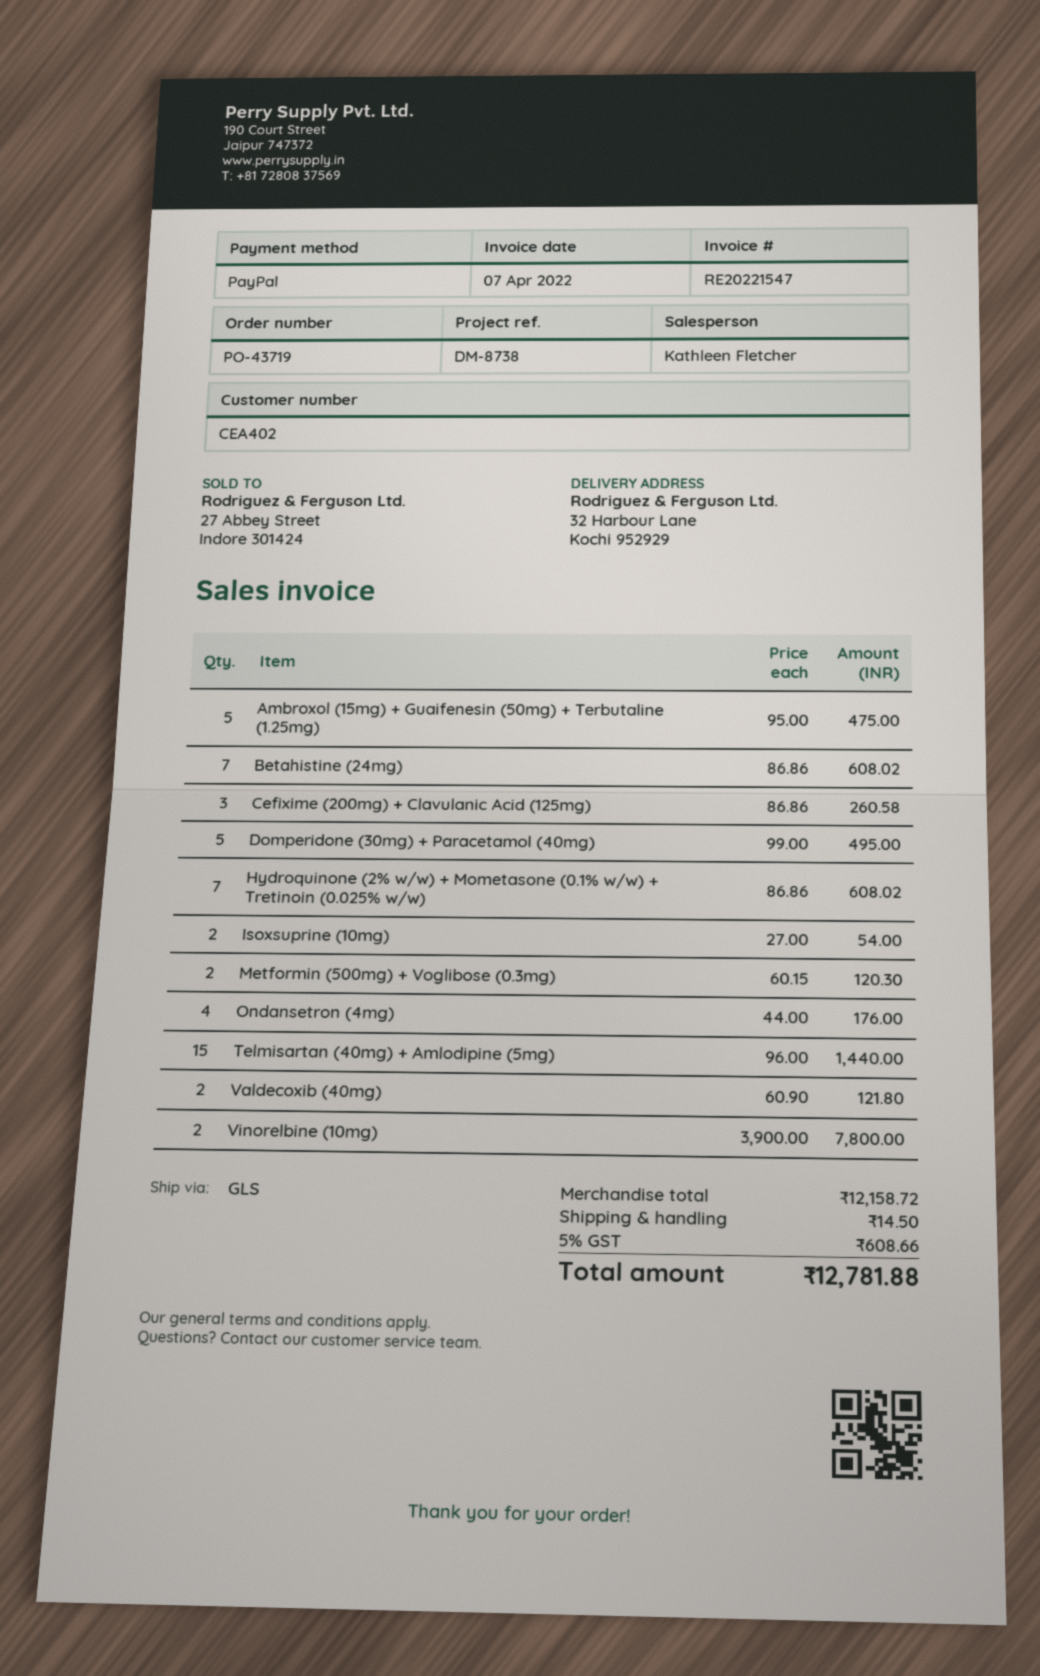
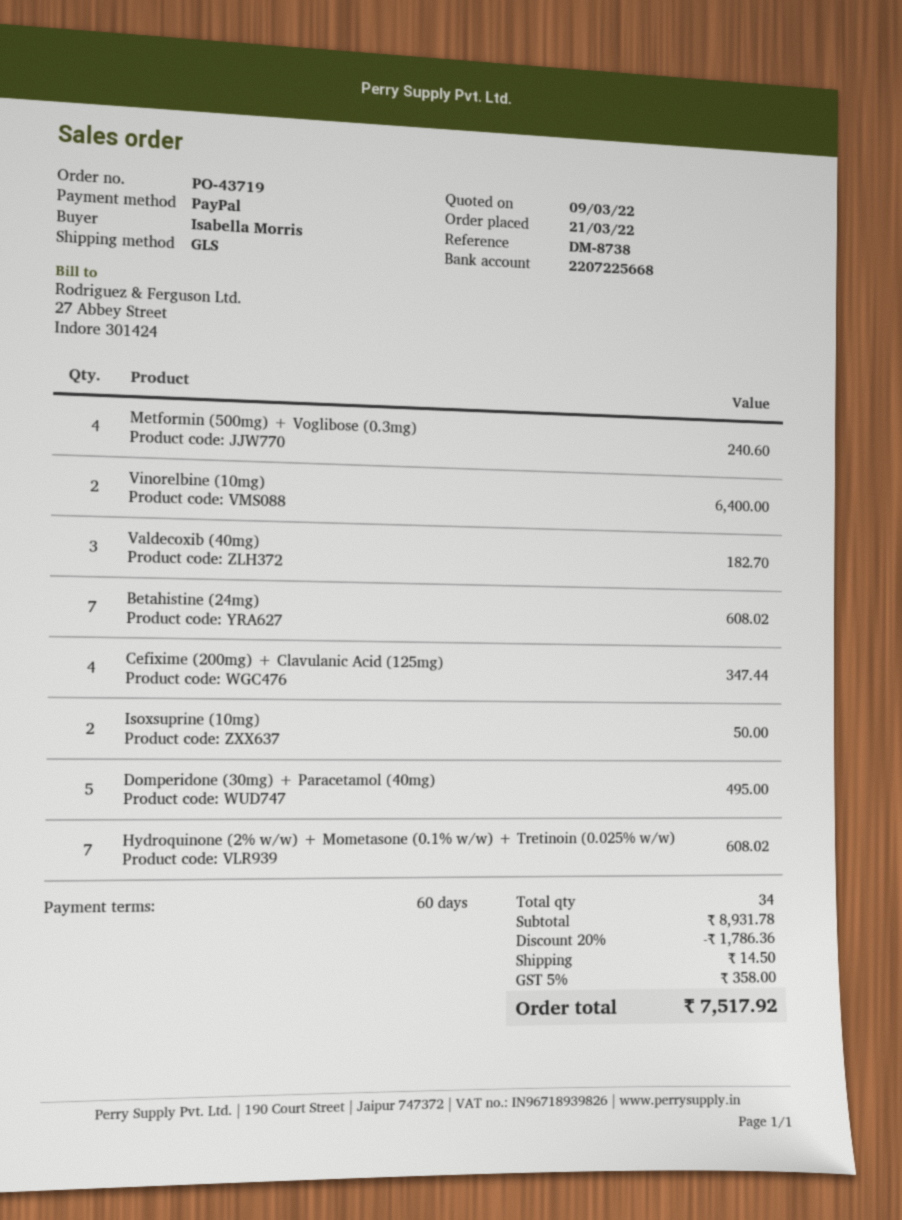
Ambroxol (15mg) + Guaifenesin (50mg) + Terbutaline (1.25mg): 5 for 475.00 -> none
Cefixime (200mg) + Clavulanic Acid (125mg): 3 for 260.58 -> 4 for 347.44
Isoxsuprine (10mg): 2 for 54.00 -> 2 for 50.00
Metformin (500mg) + Voglibose (0.3mg): 2 for 120.30 -> 4 for 240.60
Ondansetron (4mg): 4 for 176.00 -> none
Telmisartan (40mg) + Amlodipine (5mg): 15 for 1440.00 -> none
Valdecoxib (40mg): 2 for 121.80 -> 3 for 182.70
Vinorelbine (10mg): 2 for 7800.00 -> 2 for 6400.00
subtotal: 12158.72 -> 8931.78
discount: none -> 20% = 1786.36
tax: 5% = 608.66 -> 5% = 358.00
total: 12781.88 -> 7517.92

